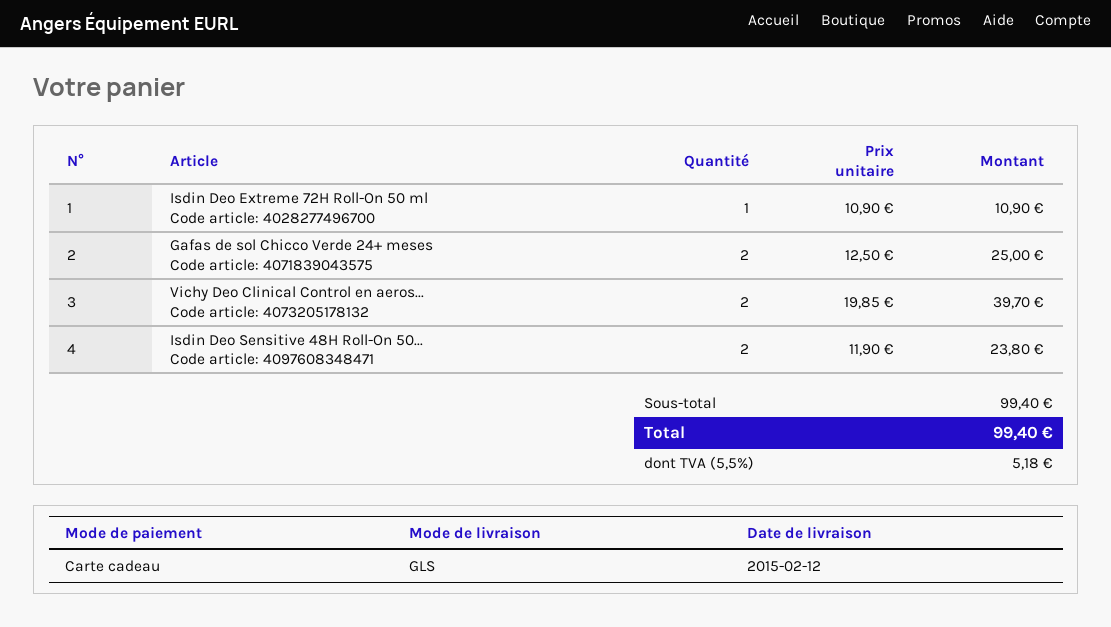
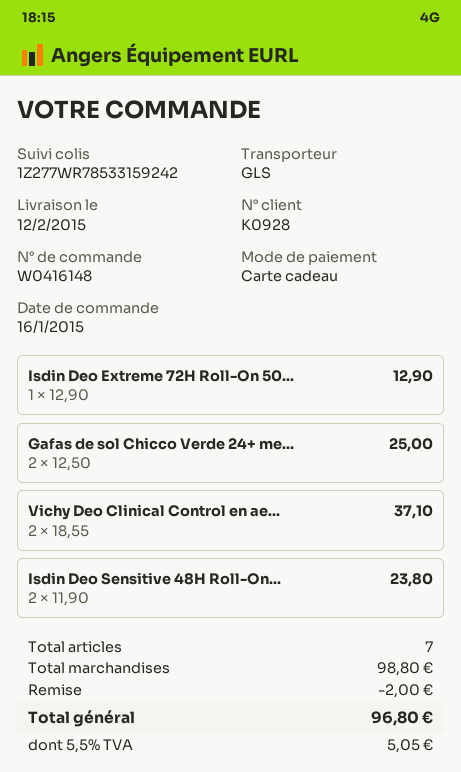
Isdin Deo Extreme 72H Roll-On 50 ml: 1 x 10.90 = 10.90 -> 1 x 12.90 = 12.90
Vichy Deo Clinical Control en aeros...: 2 x 19.85 = 39.70 -> 2 x 18.55 = 37.10
subtotal: 99.40 -> 98.80
discount: none -> 2.00
tax: 5.5% = 5.18 -> 5.5% = 5.05
total: 99.40 -> 96.80

